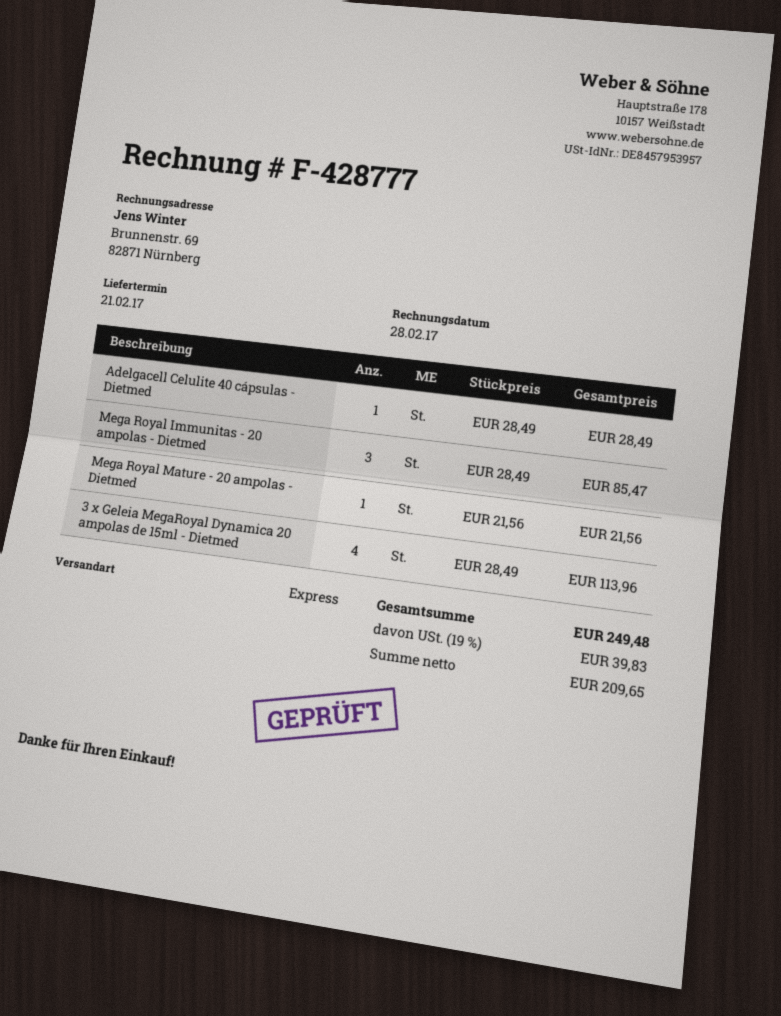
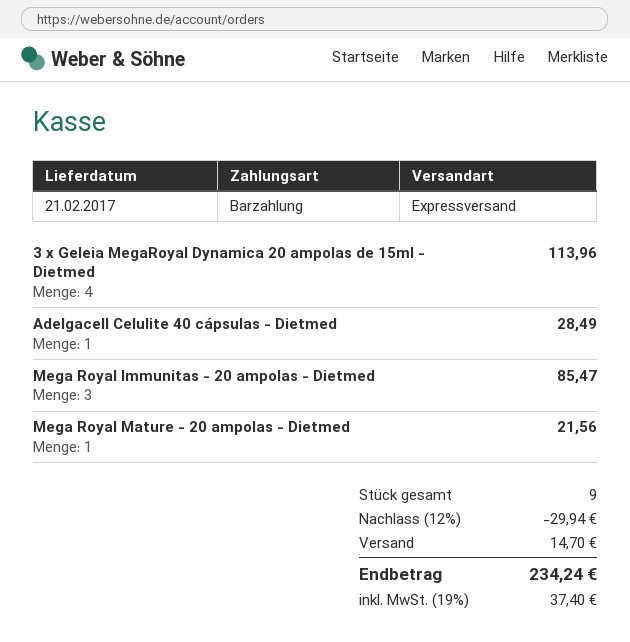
discount: none -> 12% = 29.94
shipping: none -> 14.70
tax: 19% = 39.83 -> 19% = 37.40
total: 249.48 -> 234.24

